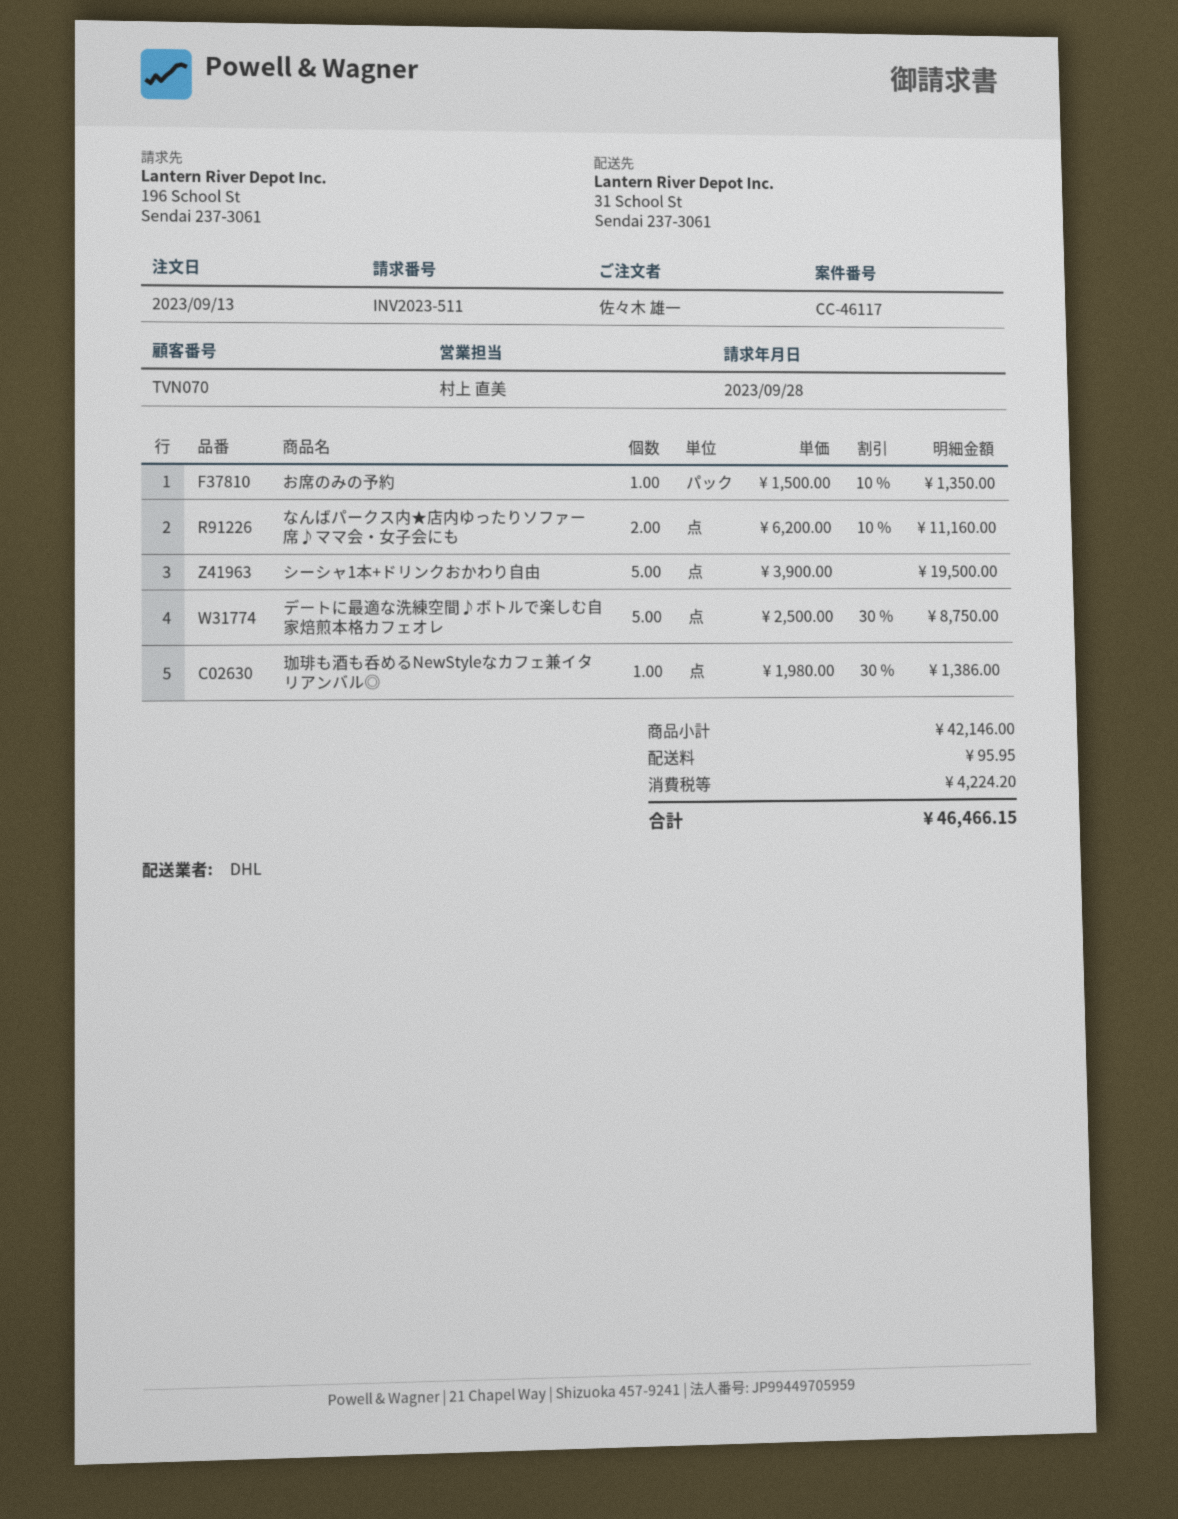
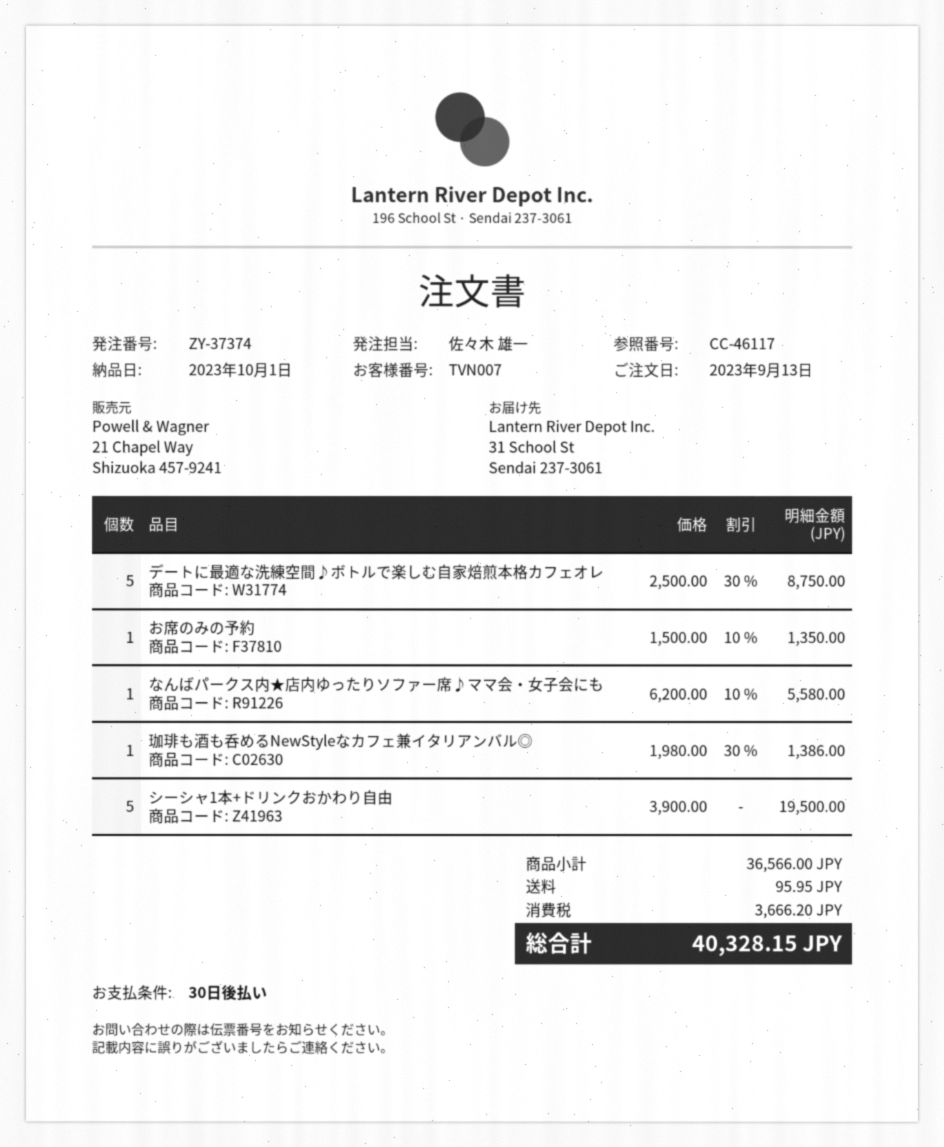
customer number: TVN070 -> TVN007
なんばパークス内★店内ゆったりソファー席♪ママ会・女子会にも: 2 x 6200.00 - 10% = 11160.00 -> 1 x 6200.00 - 10% = 5580.00
subtotal: 42146.00 -> 36566.00
tax: 4224.20 -> 3666.20
total: 46466.15 -> 40328.15

